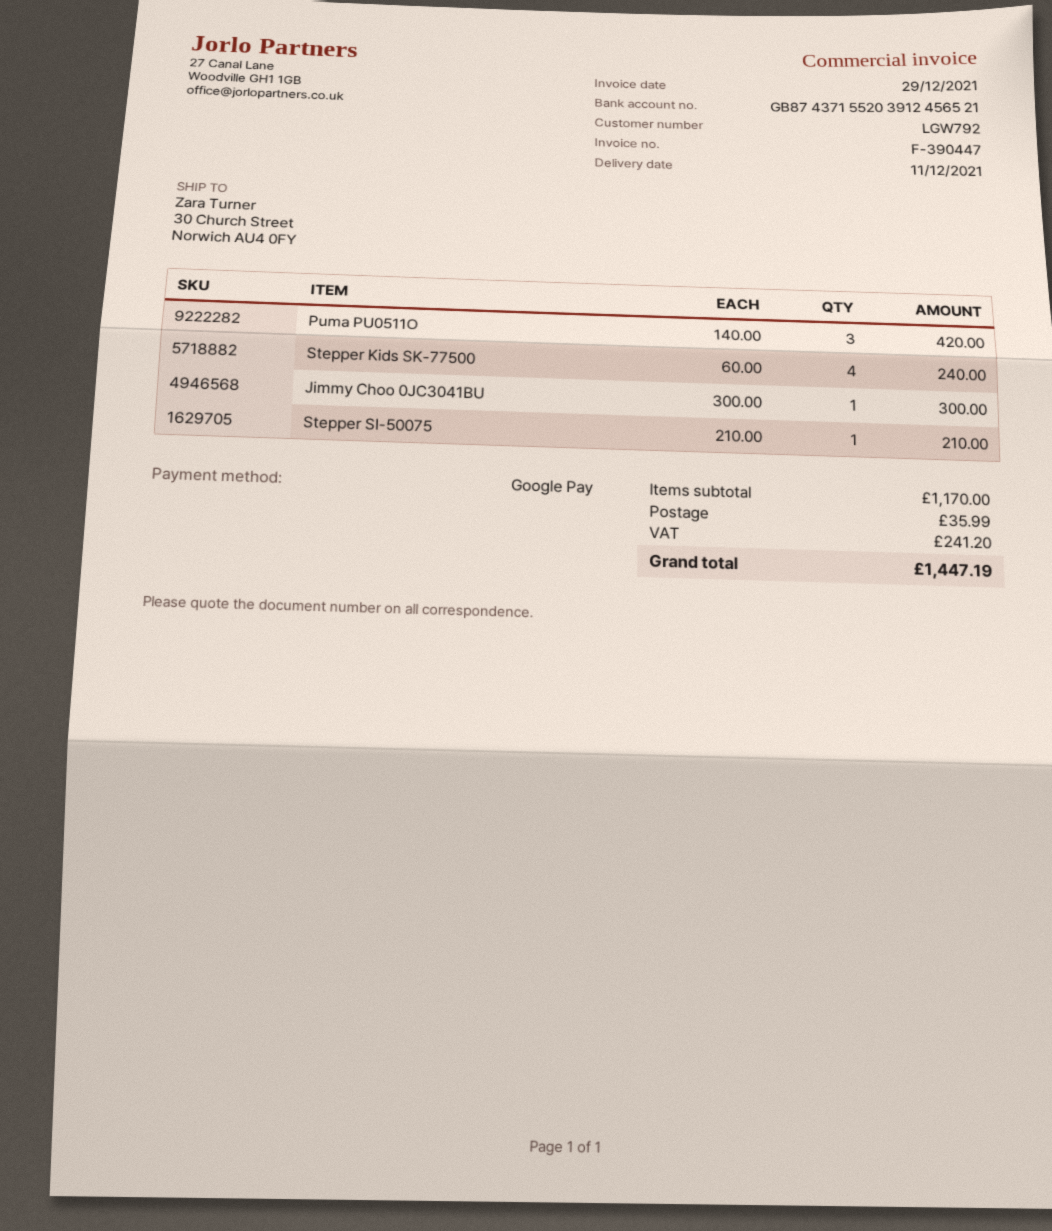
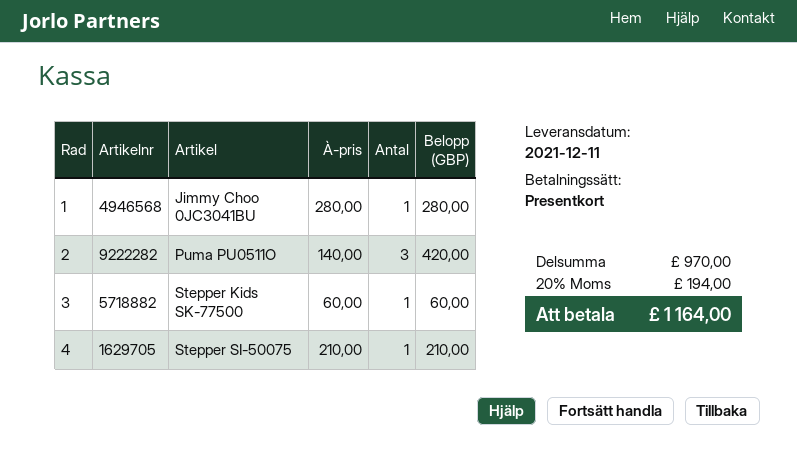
payment method: Google Pay -> gift card
Stepper Kids SK-77500: 4 x 60.00 = 240.00 -> 1 x 60.00 = 60.00
Jimmy Choo 0JC3041BU: 1 x 300.00 = 300.00 -> 1 x 280.00 = 280.00
subtotal: 1170.00 -> 970.00
shipping: 35.99 -> none
tax: 241.20 -> 194.00
total: 1447.19 -> 1164.00

